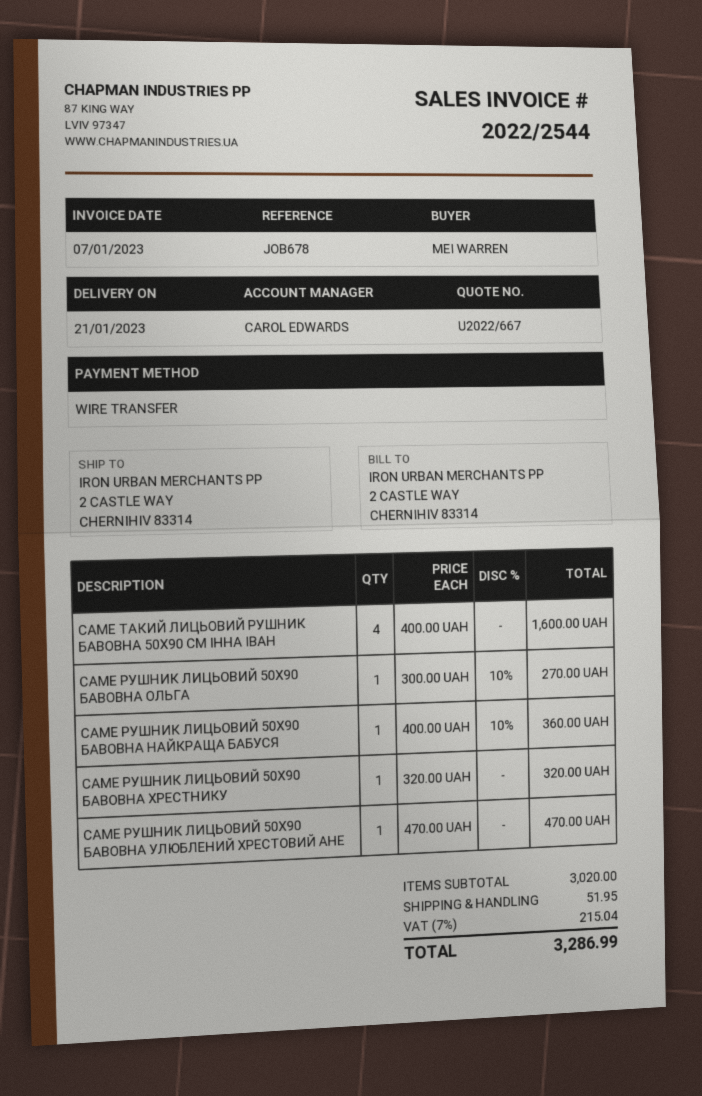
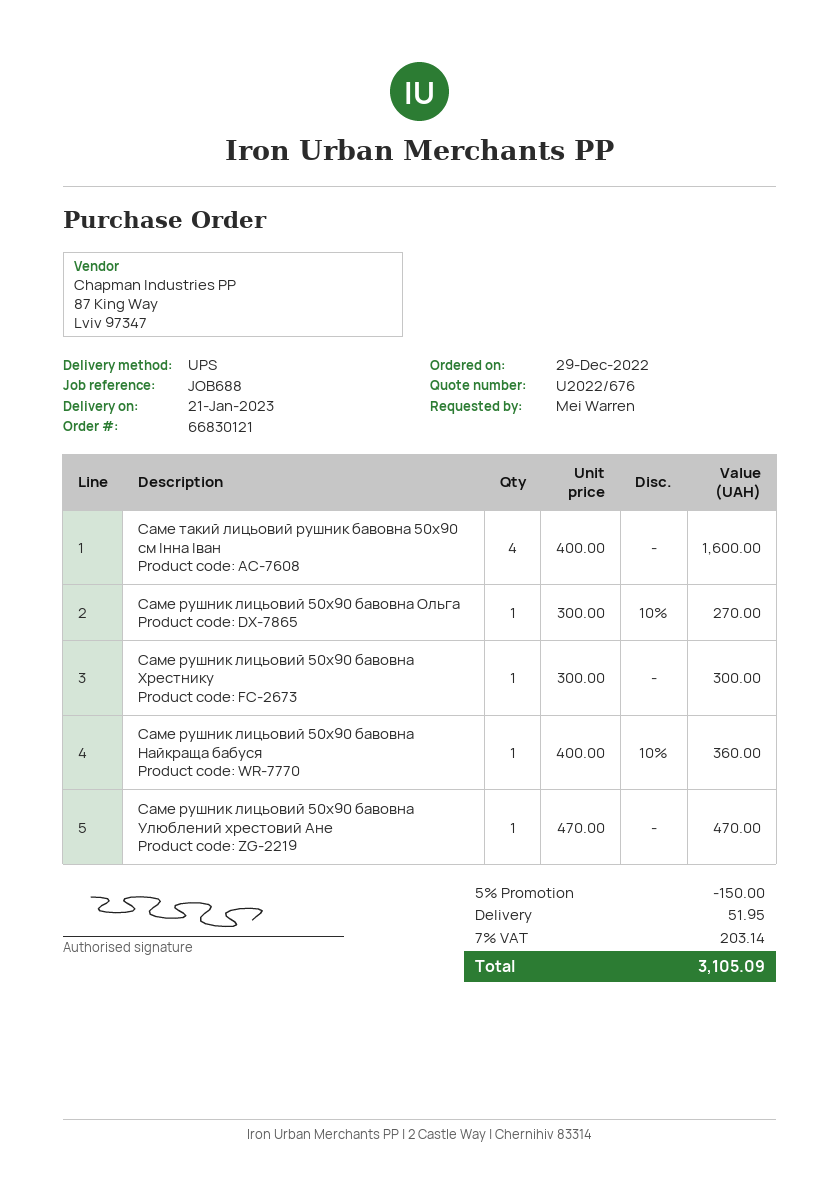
quote number: U2022/667 -> U2022/676
reference: JOB678 -> JOB688
САМЕ РУШНИК ЛИЦЬОВИЙ 50Х90 БАВОВНА ХРЕСТНИКУ: 1 x 320.00 = 320.00 -> 1 x 300.00 = 300.00
discount: none -> 5% = 150.00
tax: 7% = 215.04 -> 7% = 203.14
total: 3286.99 -> 3105.09

